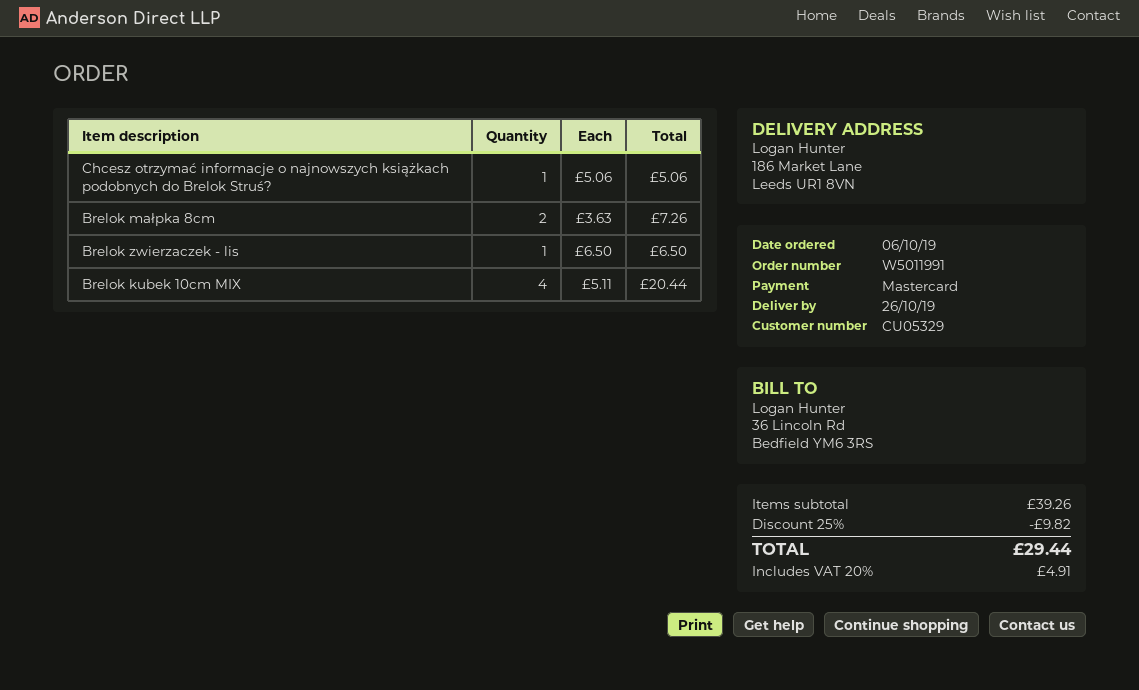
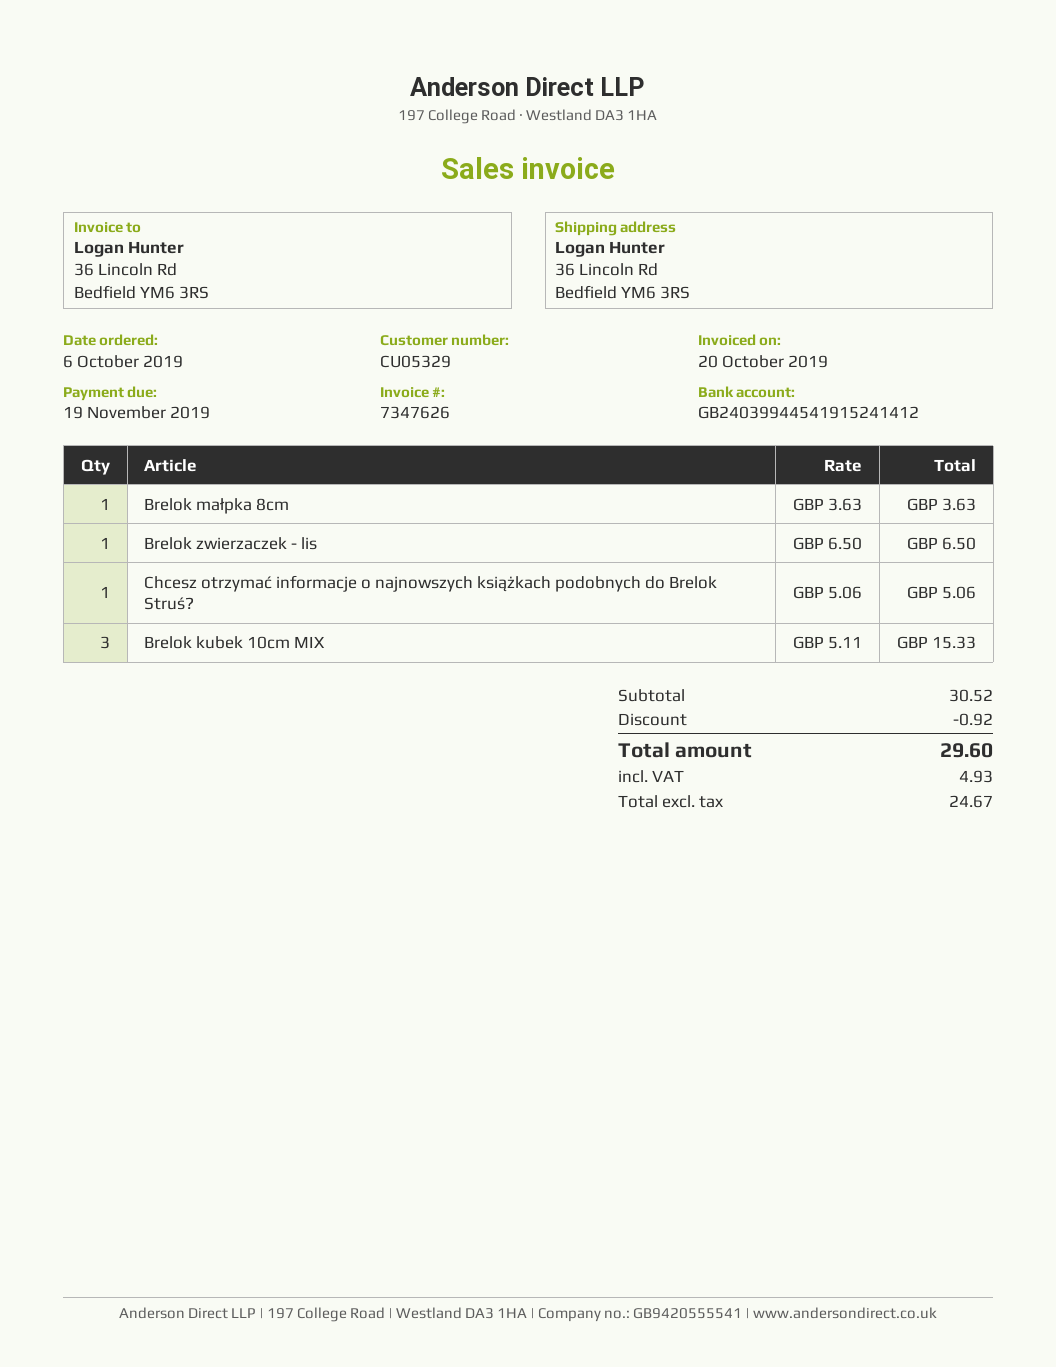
ship to: 186 Market Lane, Leeds UR1 8VN -> 36 Lincoln Rd, Bedfield YM6 3RS
Brelok małpka 8cm: 2 x 3.63 = 7.26 -> 1 x 3.63 = 3.63
Brelok kubek 10cm MIX: 4 x 5.11 = 20.44 -> 3 x 5.11 = 15.33
subtotal: 39.26 -> 30.52
discount: 9.82 -> 0.92
tax: 4.91 -> 4.93
total: 29.44 -> 29.60

